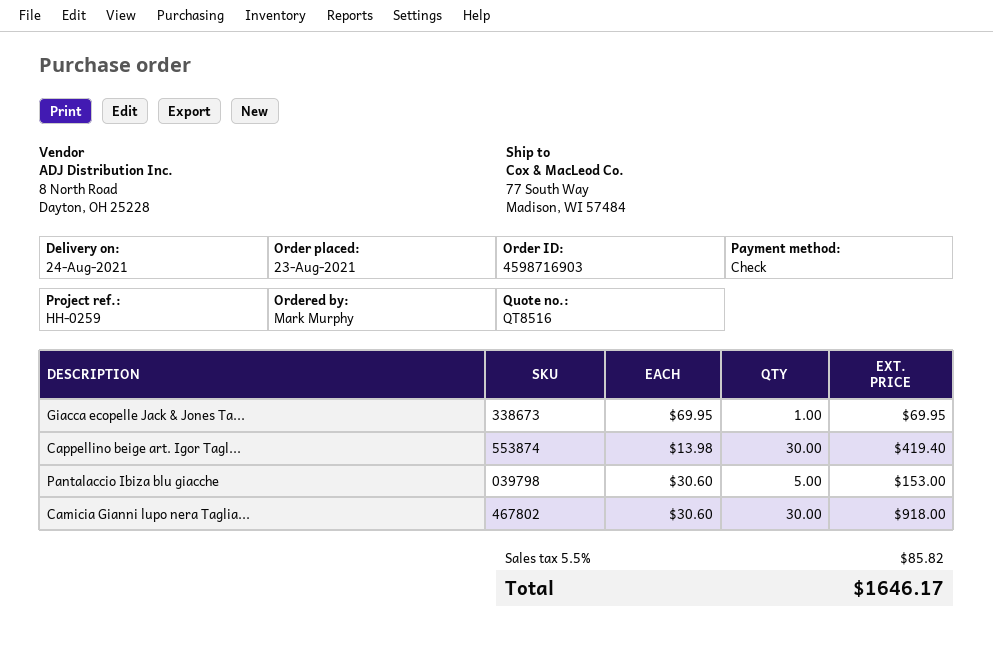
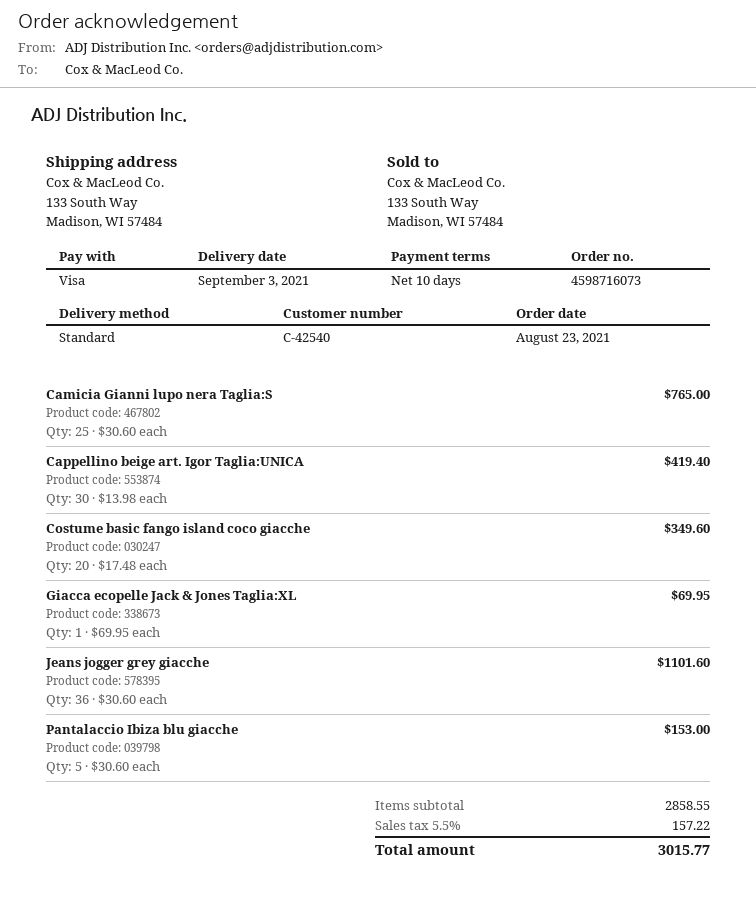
order number: 4598716903 -> 4598716073
delivery date: 2021-08-24 -> 2021-09-03
payment method: cheque -> Visa
ship to: 77 South Way, Madison, WI 57484 -> 133 South Way, Madison, WI 57484
Camicia Gianni lupo nera Taglia...: 30 x 30.60 = 918.00 -> 25 x 30.60 = 765.00
Costume basic fango island coco giacche: none -> 20 x 17.48 = 349.60
Jeans jogger grey giacche: none -> 36 x 30.60 = 1101.60
tax: 5.5% = 85.82 -> 5.5% = 157.22
total: 1646.17 -> 3015.77

